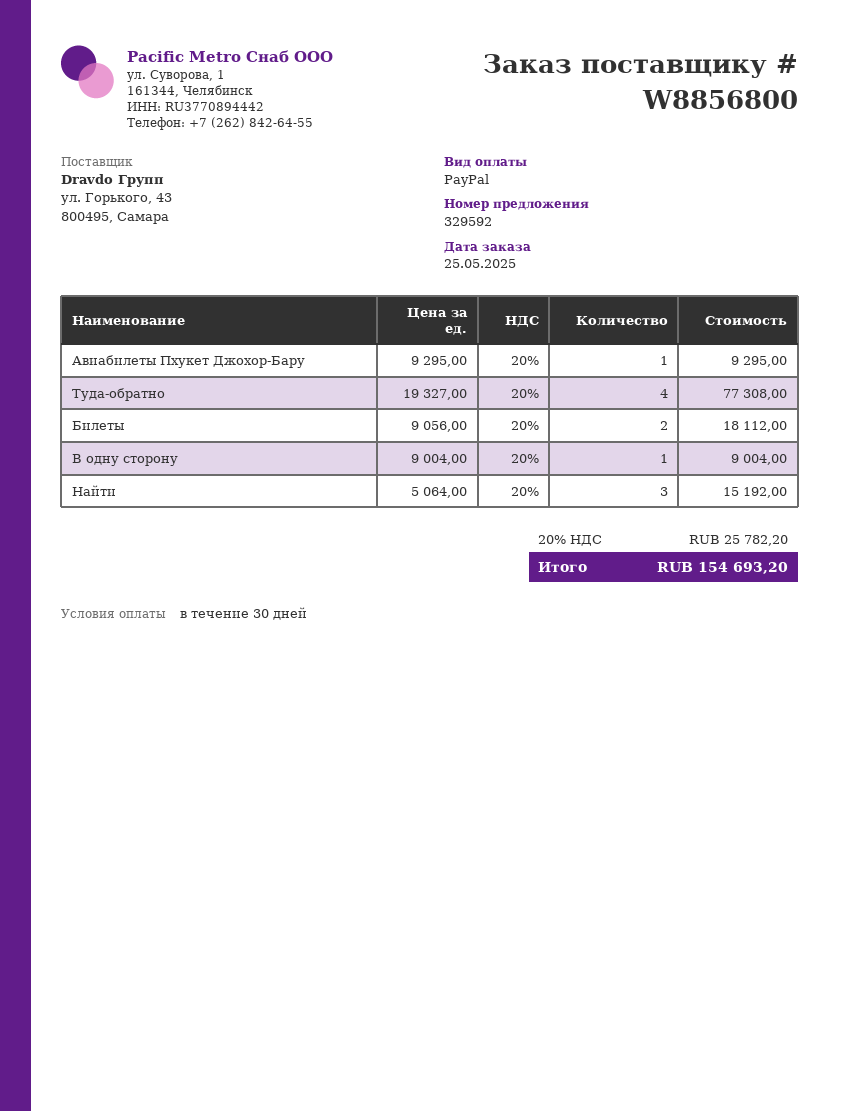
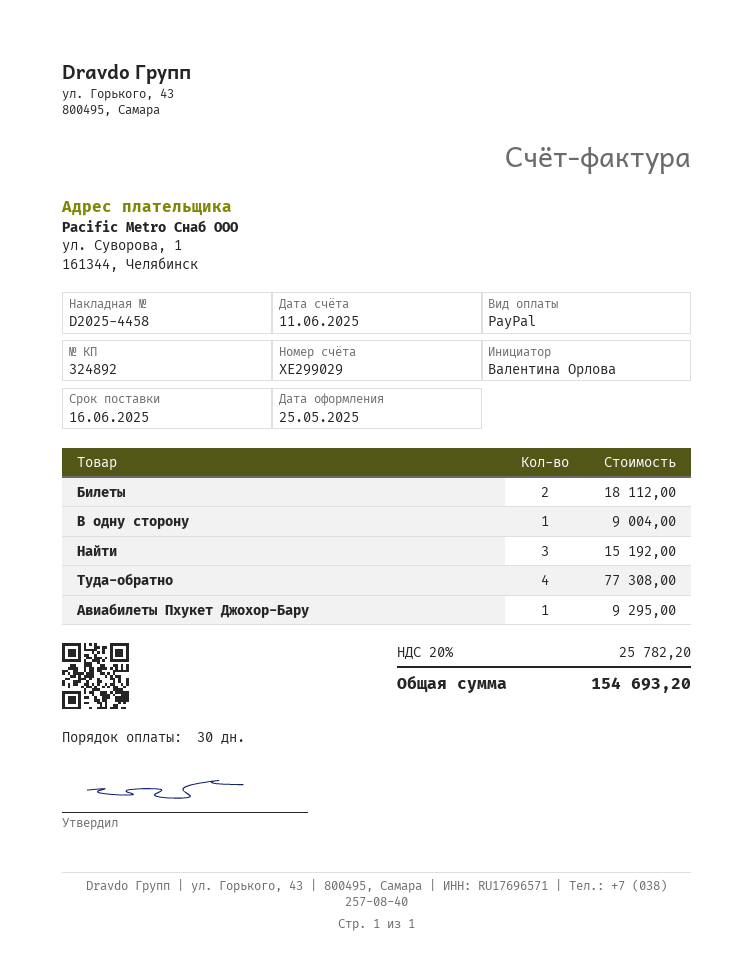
quote number: 329592 -> 324892

